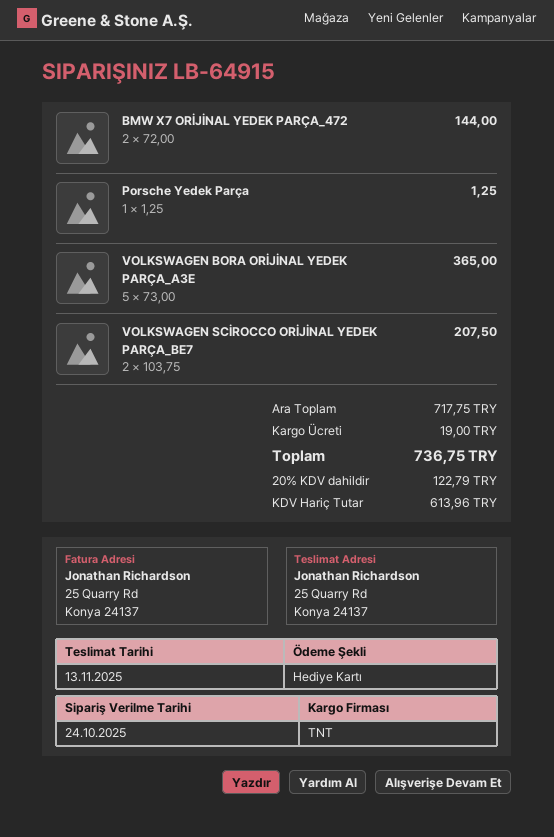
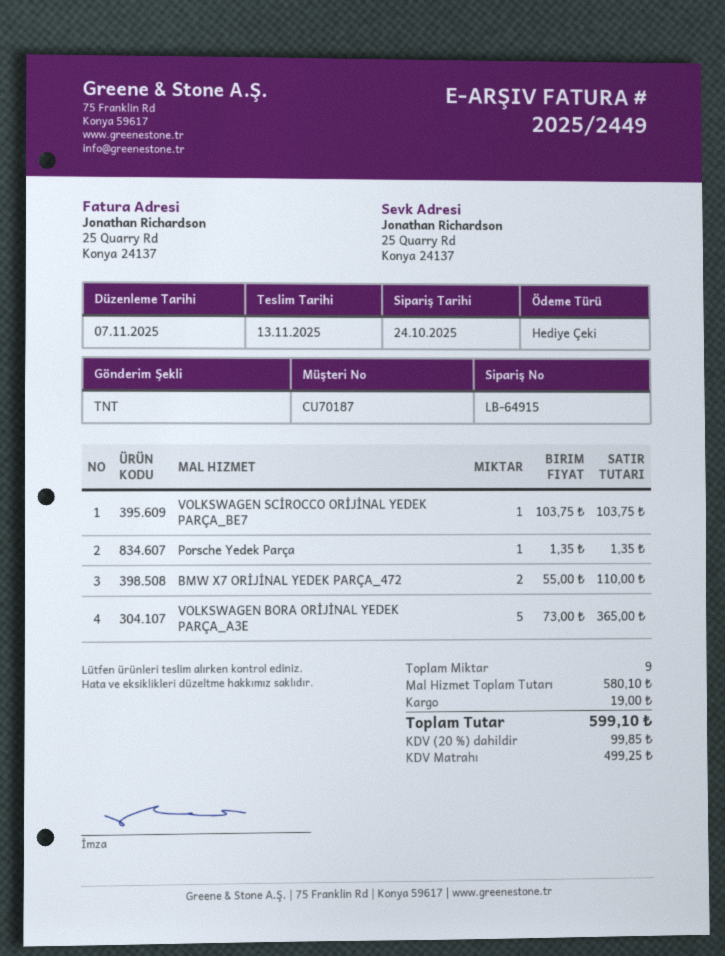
BMW X7 ORİJİNAL YEDEK PARÇA_472: 2 x 72.00 = 144.00 -> 2 x 55.00 = 110.00
Porsche Yedek Parça: 1 x 1.25 = 1.25 -> 1 x 1.35 = 1.35
VOLKSWAGEN SCİROCCO ORİJİNAL YEDEK PARÇA_BE7: 2 x 103.75 = 207.50 -> 1 x 103.75 = 103.75
subtotal: 717.75 -> 580.10
net: 613.96 -> 499.25
tax: 20% = 122.79 -> 20% = 99.85
total: 736.75 -> 599.10

